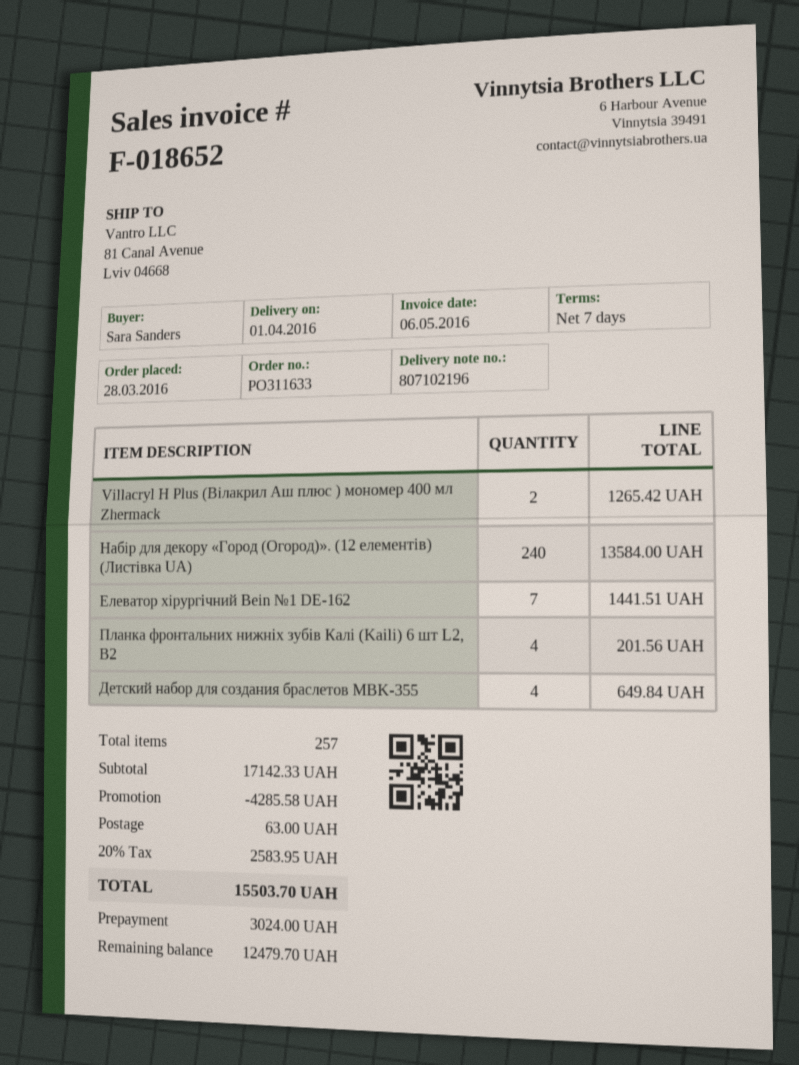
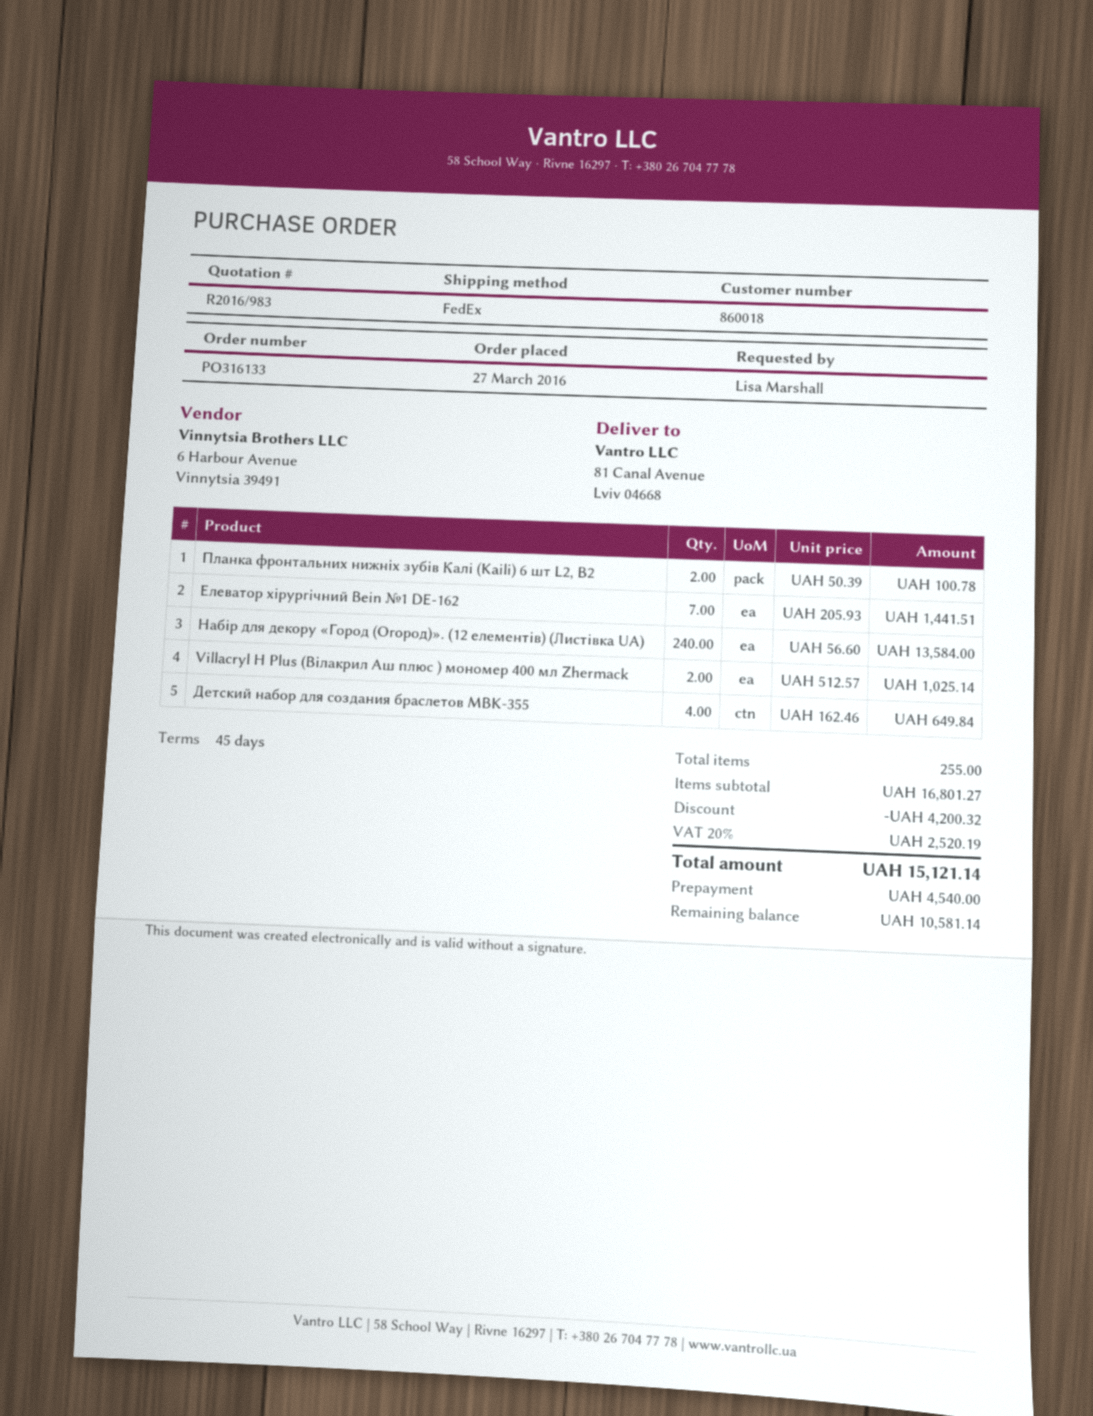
order number: PO311633 -> PO316133
order date: 2016-03-28 -> 2016-03-27
payment terms: 7 days -> 45 days
ordered by: Sara Sanders -> Lisa Marshall
Villacryl H Plus (Вілакрил Аш плюс ) мономер 400 мл Zhermack: 2 for 1265.42 -> 2 for 1025.14
Планка фронтальних нижніх зубів Калі (Kaili) 6 шт L2, B2: 4 for 201.56 -> 2 for 100.78
total quantity: 257 -> 255
subtotal: 17142.33 -> 16801.27
discount: 4285.58 -> 4200.32
shipping: 63.00 -> none
tax: 20% = 2583.95 -> 20% = 2520.19
total: 15503.70 -> 15121.14
deposit: 3024.00 -> 4540.00
balance: 12479.70 -> 10581.14

